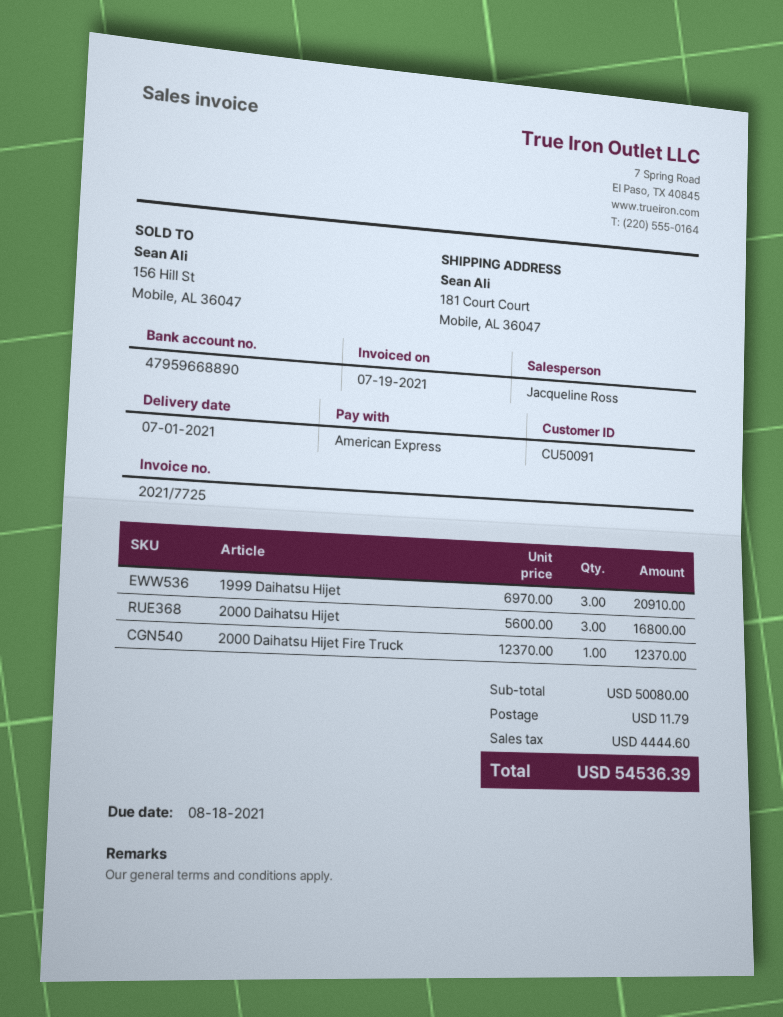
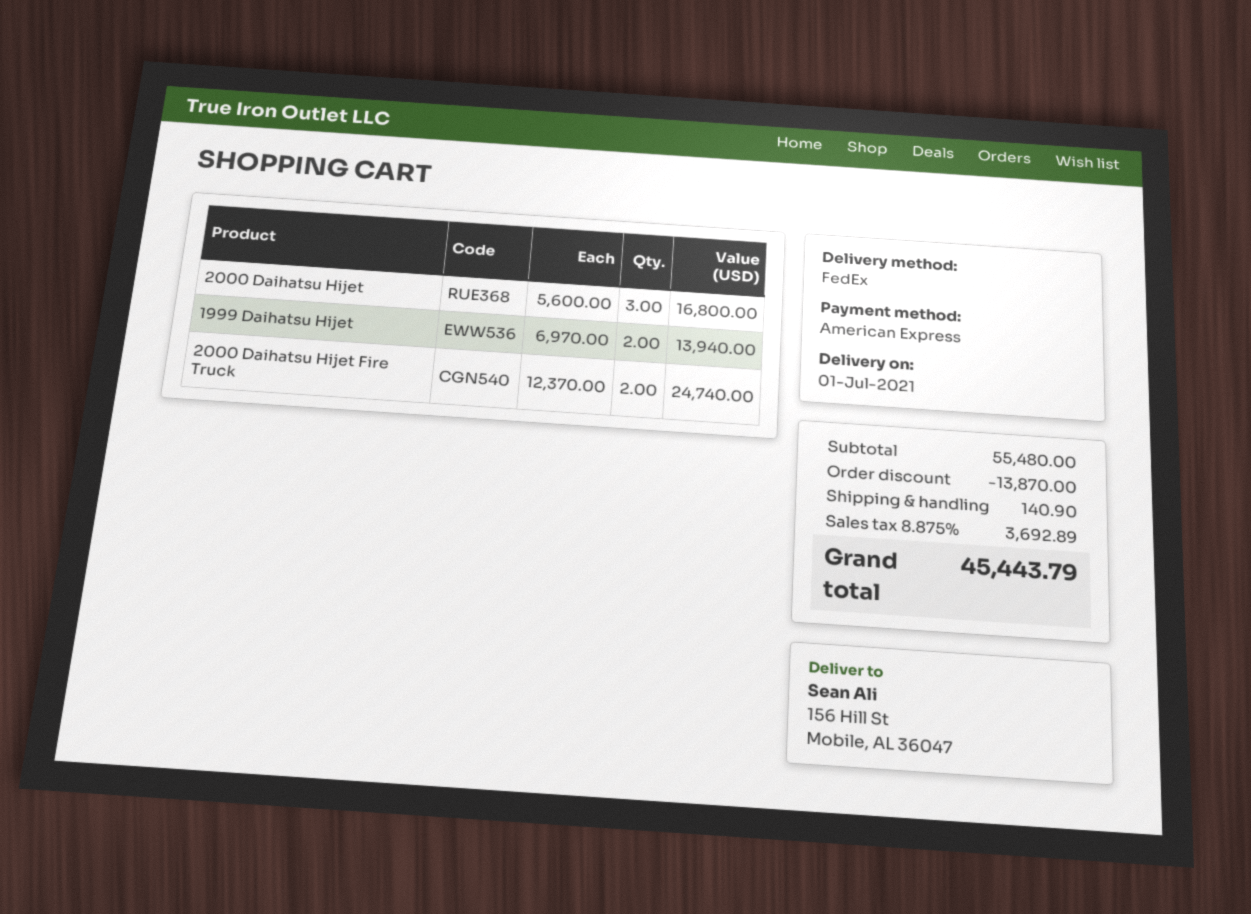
ship to: 181 Court Court, Mobile, AL 36047 -> 156 Hill St, Mobile, AL 36047
1999 Daihatsu Hijet: 3 x 6970.00 = 20910.00 -> 2 x 6970.00 = 13940.00
2000 Daihatsu Hijet Fire Truck: 1 x 12370.00 = 12370.00 -> 2 x 12370.00 = 24740.00
subtotal: 50080.00 -> 55480.00
discount: none -> 13870.00
shipping: 11.79 -> 140.90
tax: 4444.60 -> 3692.89
total: 54536.39 -> 45443.79

